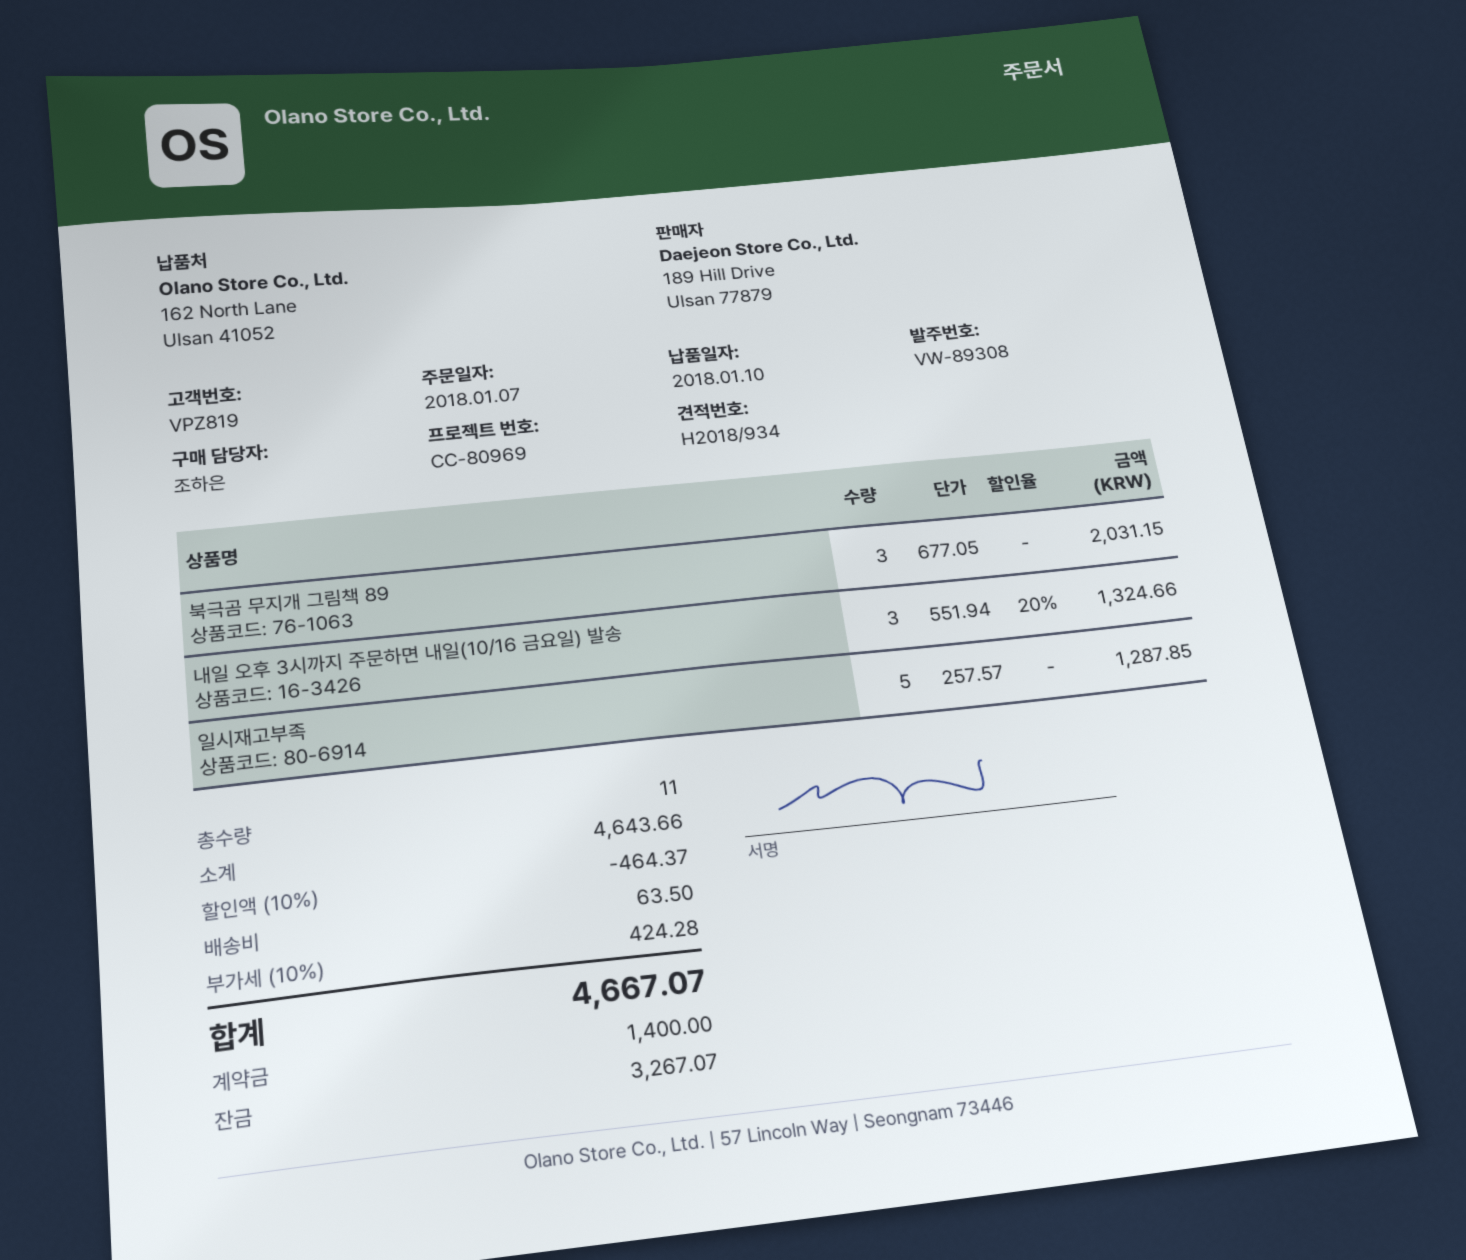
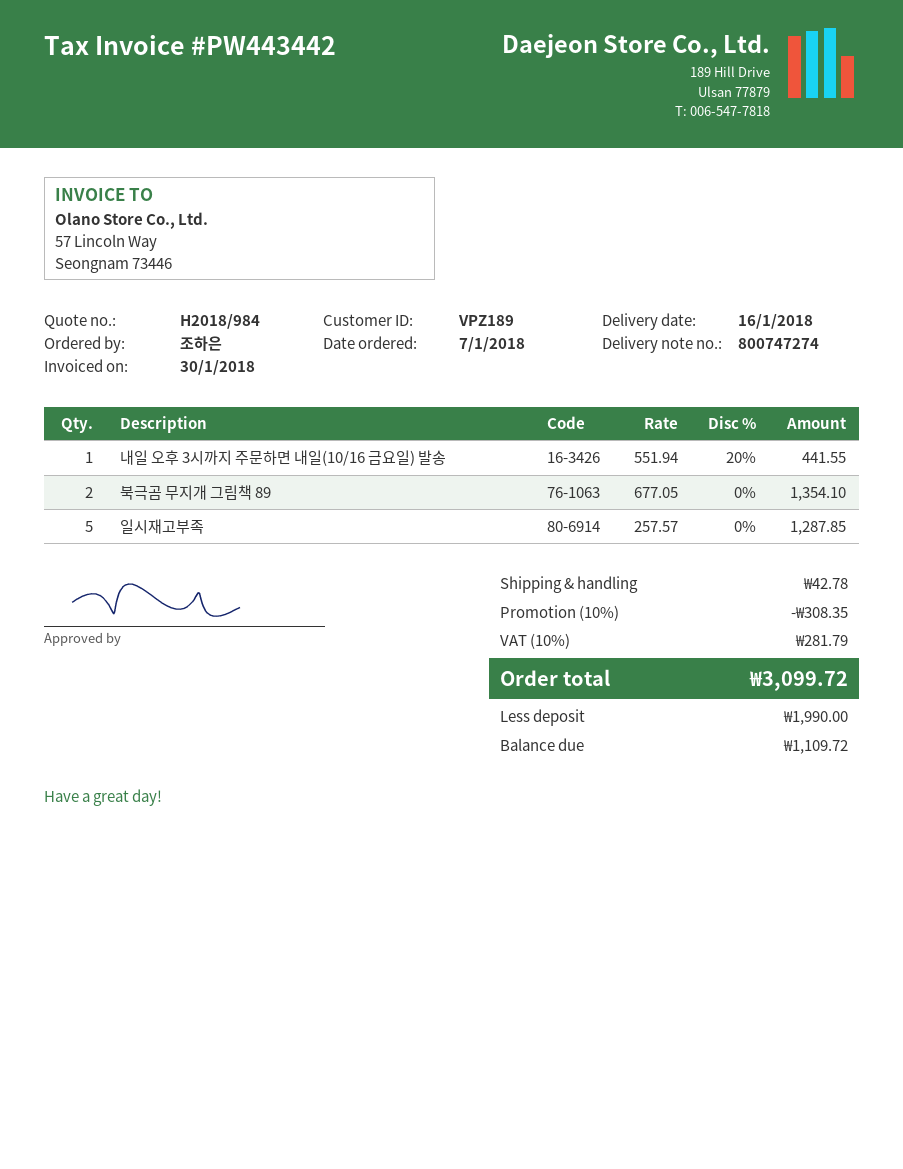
quote number: H2018/934 -> H2018/984
delivery date: 2018-01-10 -> 2018-01-16
customer number: VPZ819 -> VPZ189
북극곰 무지개 그림책 89: 3 x 677.05 = 2031.15 -> 2 x 677.05 = 1354.10
내일 오후 3시까지 주문하면 내일(10/16 금요일) 발송: 3 x 551.94 - 20% = 1324.66 -> 1 x 551.94 - 20% = 441.55
discount: 10% = 464.37 -> 10% = 308.35
shipping: 63.50 -> 42.78
tax: 10% = 424.28 -> 10% = 281.79
total: 4667.07 -> 3099.72
deposit: 1400.00 -> 1990.00
balance: 3267.07 -> 1109.72

